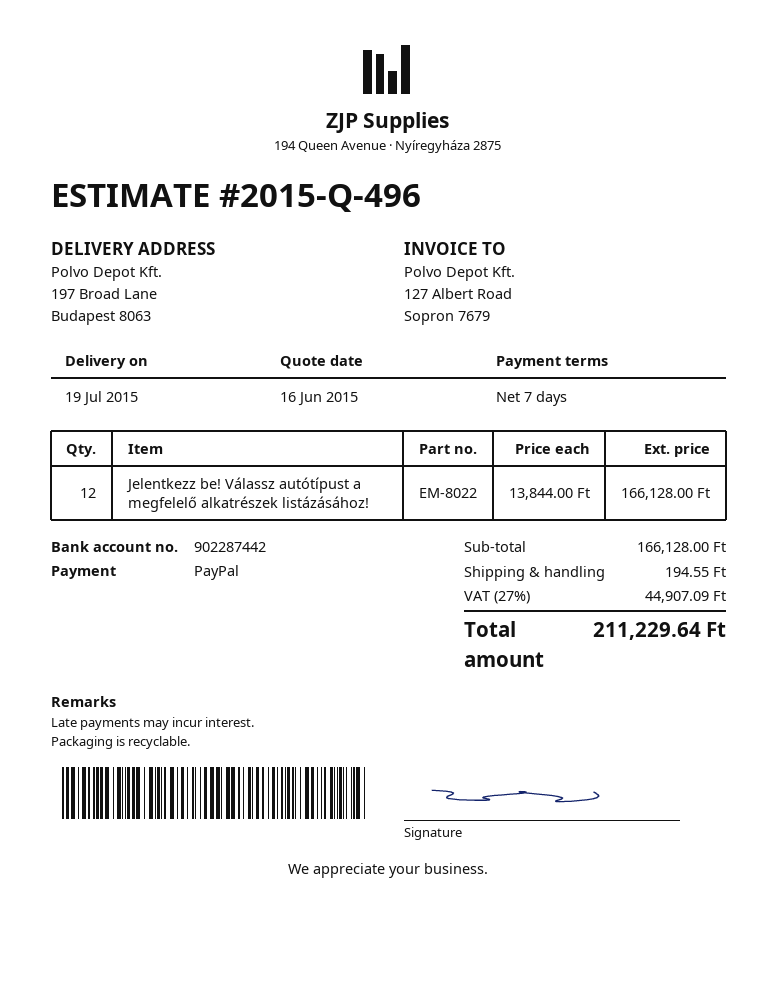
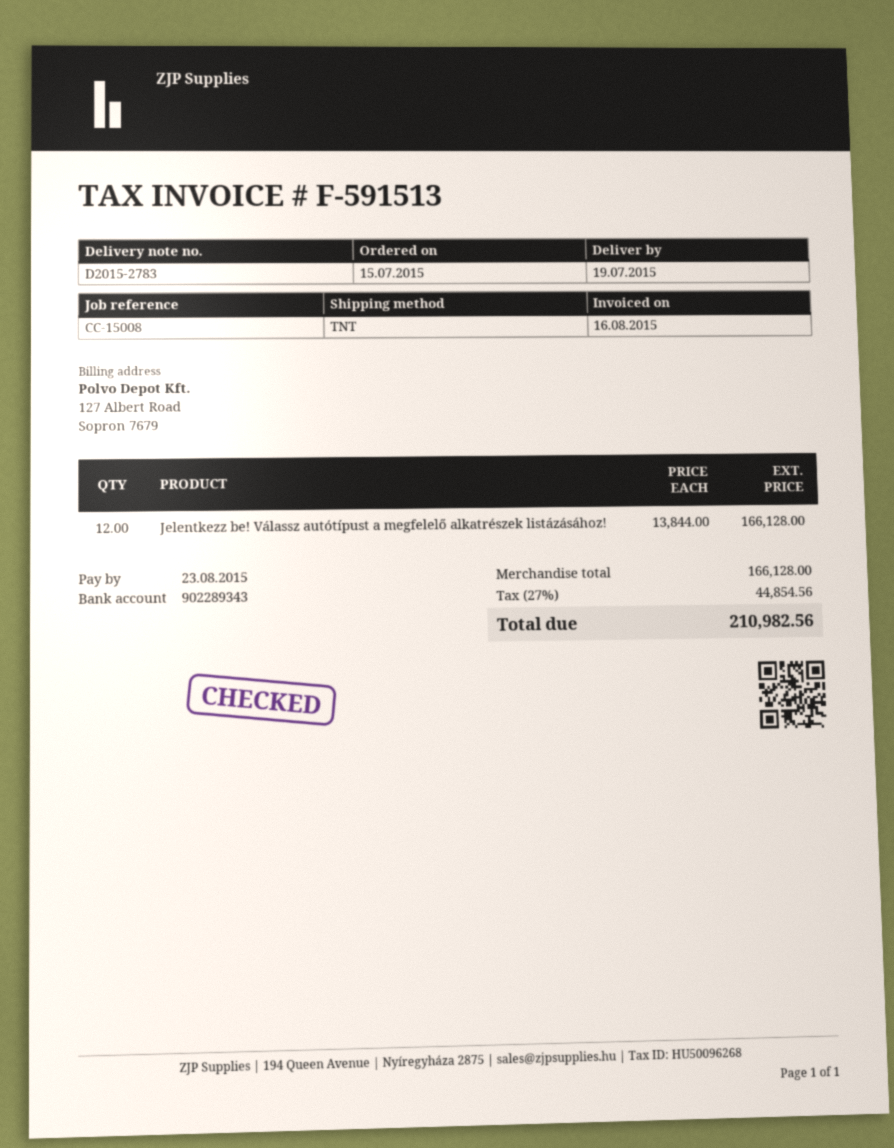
bank account: 902287442 -> 902289343
shipping: 194.55 -> none
tax: 27% = 44907.09 -> 27% = 44854.56
total: 211229.64 -> 210982.56

